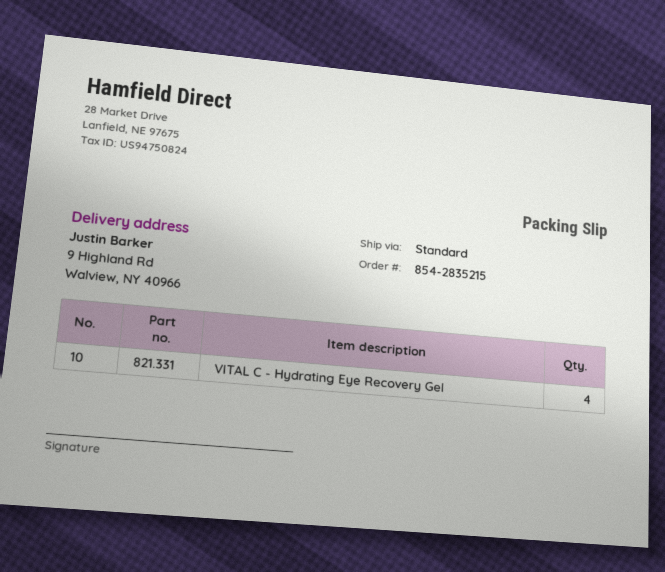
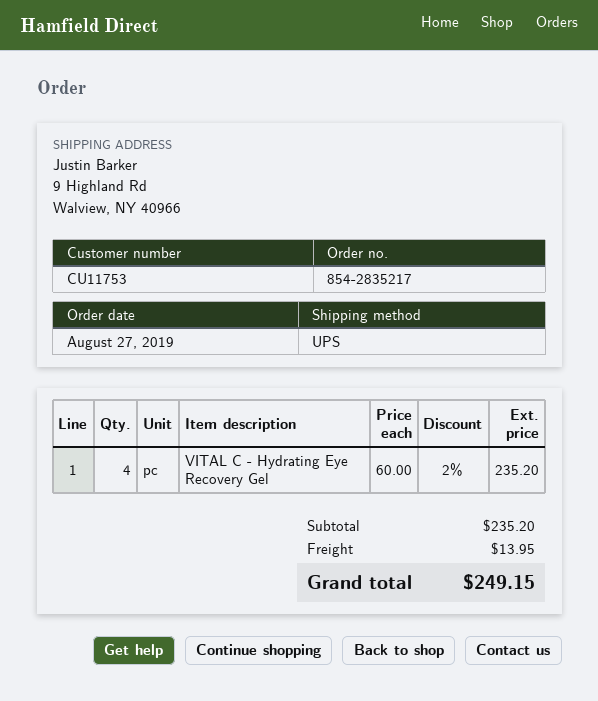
order number: 854-2835215 -> 854-2835217
shipping method: standard -> UPS

